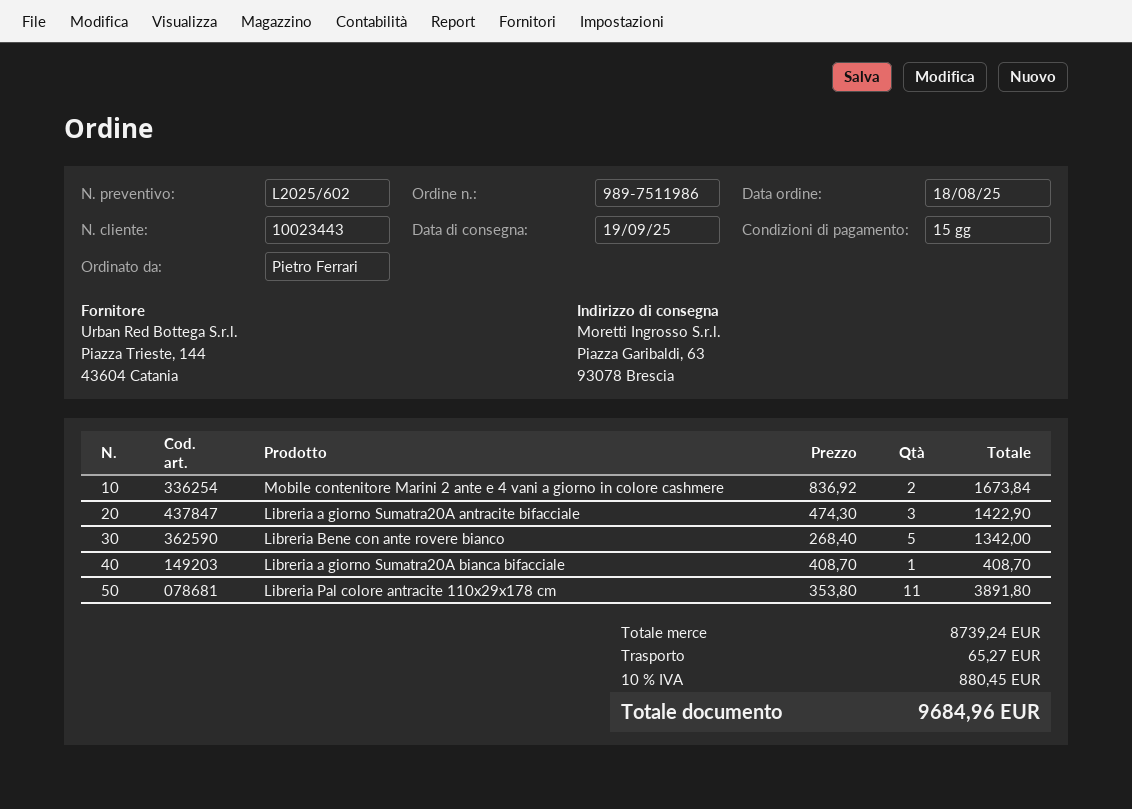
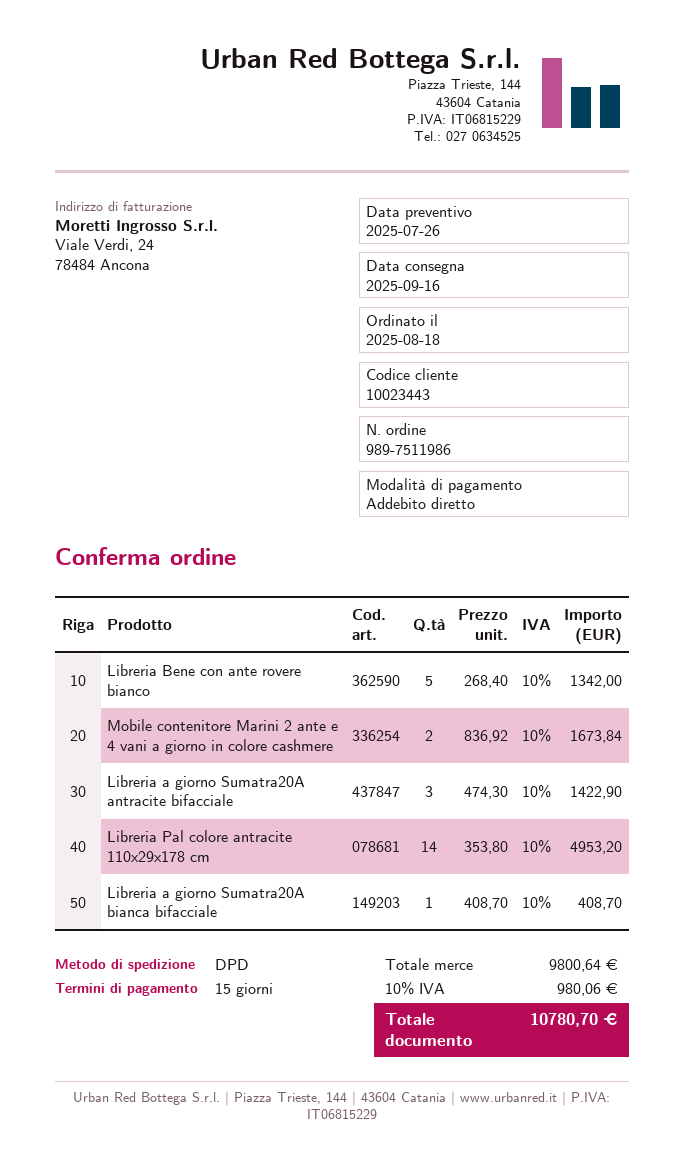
delivery date: 2025-09-19 -> 2025-09-16
Libreria Pal colore antracite 110x29x178 cm: 11 x 353.80 = 3891.80 -> 14 x 353.80 = 4953.20
subtotal: 8739.24 -> 9800.64
shipping: 65.27 -> none
tax: 10% = 880.45 -> 10% = 980.06
total: 9684.96 -> 10780.70

